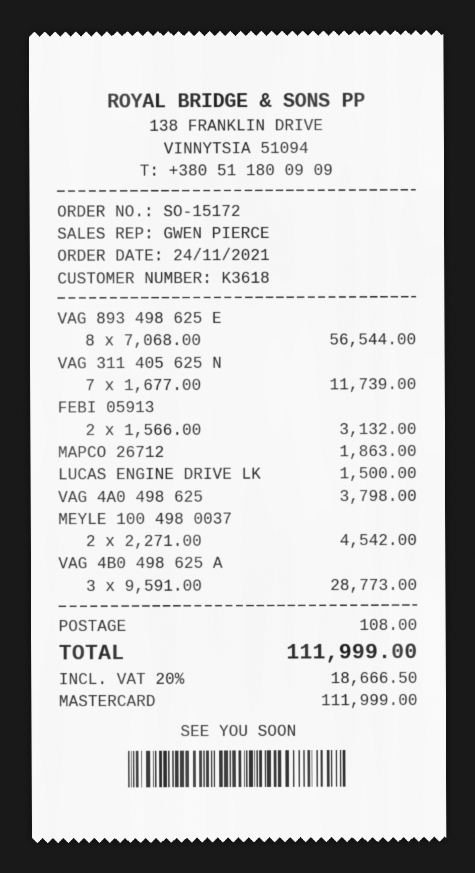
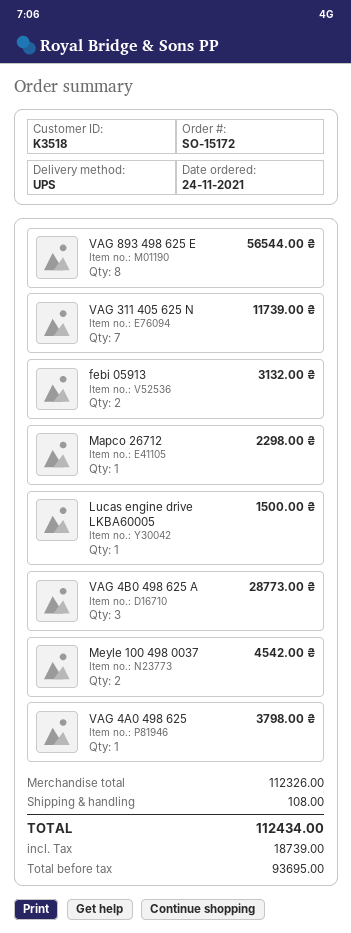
customer number: K3618 -> K3518
MAPCO 26712: 1 for 1863.00 -> 1 for 2298.00
tax: 18666.50 -> 18739.00
total: 111999.00 -> 112434.00

